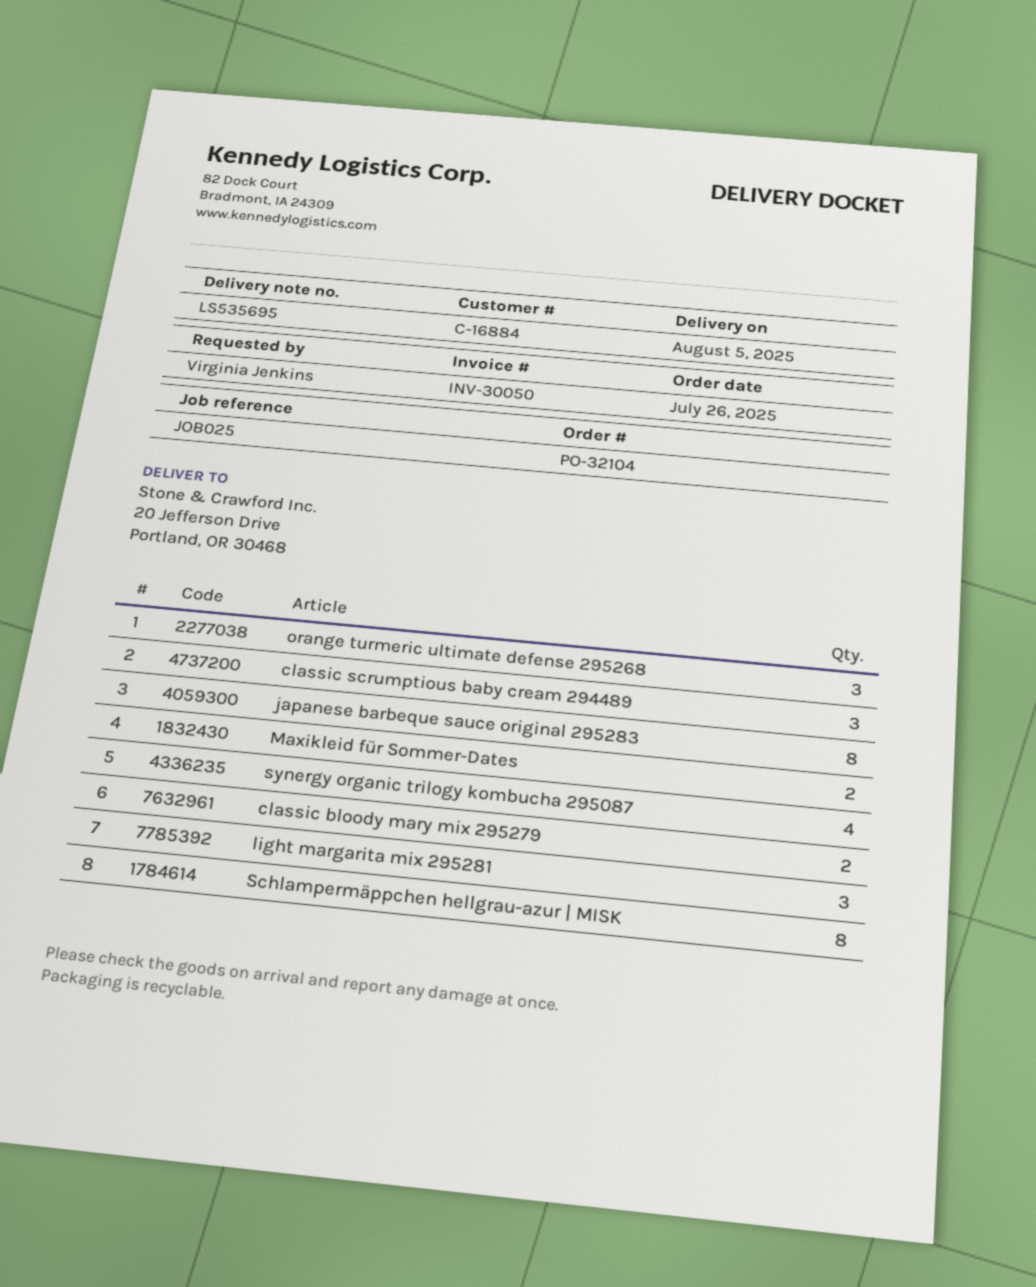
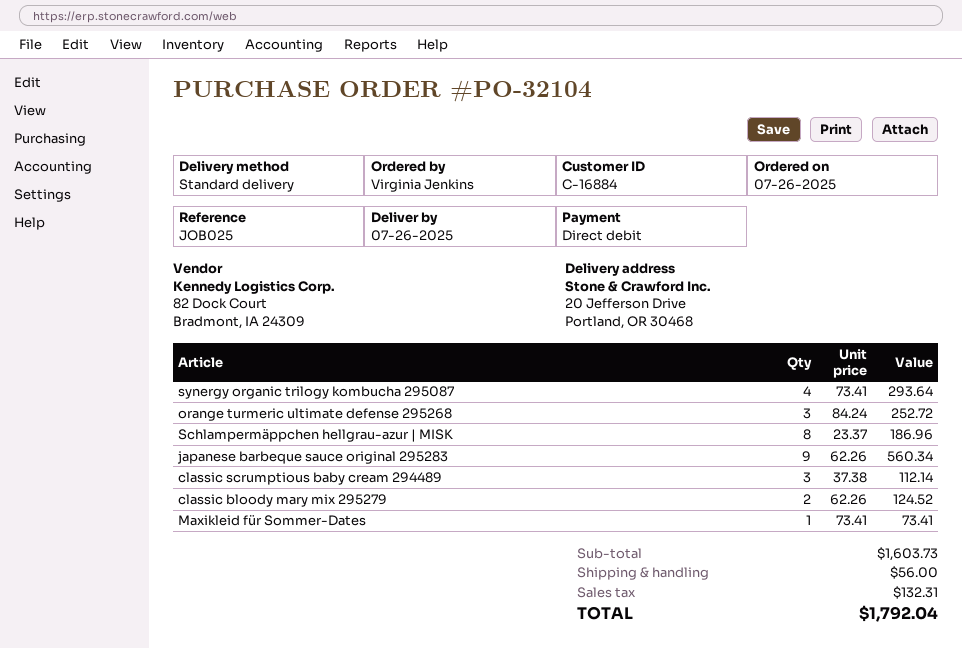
delivery date: 2025-08-05 -> 2025-07-26
japanese barbeque sauce original 295283: 8 -> 9
Maxikleid für Sommer-Dates: 2 -> 1
light margarita mix 295281: 3 -> none

